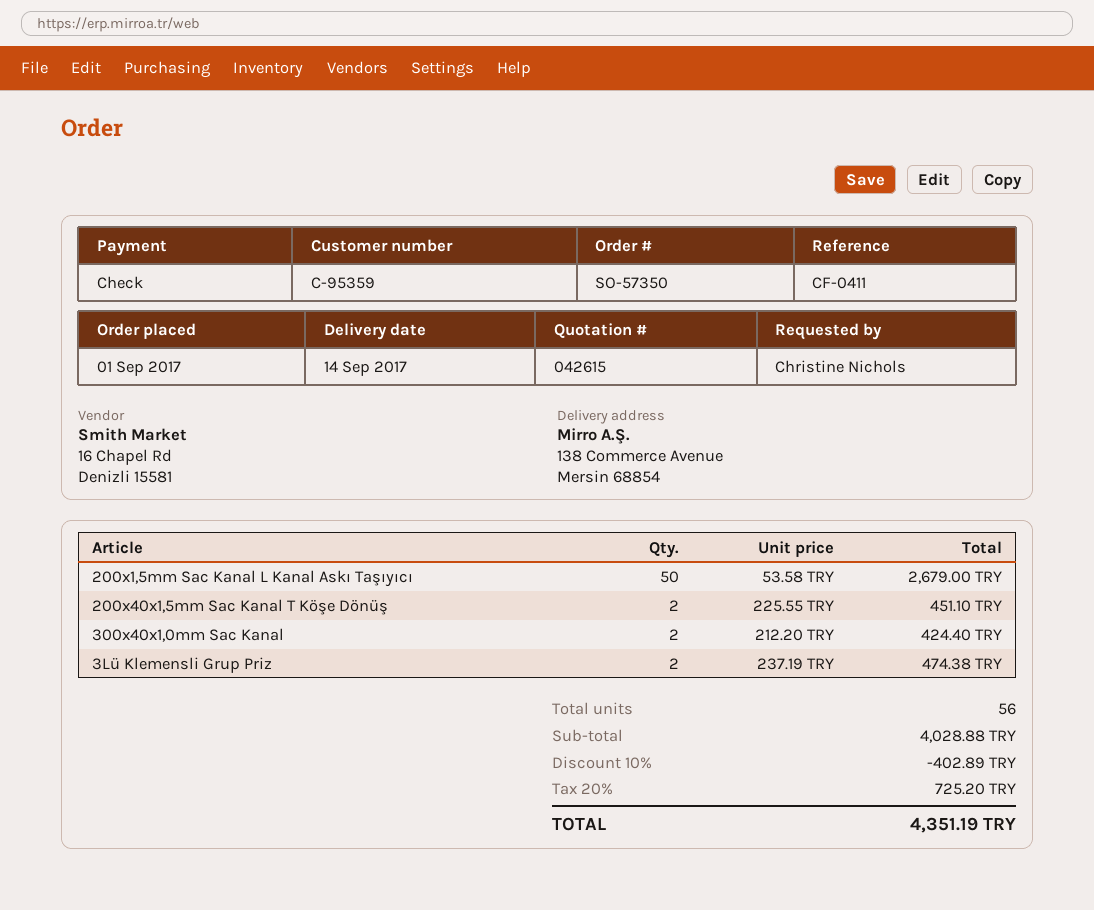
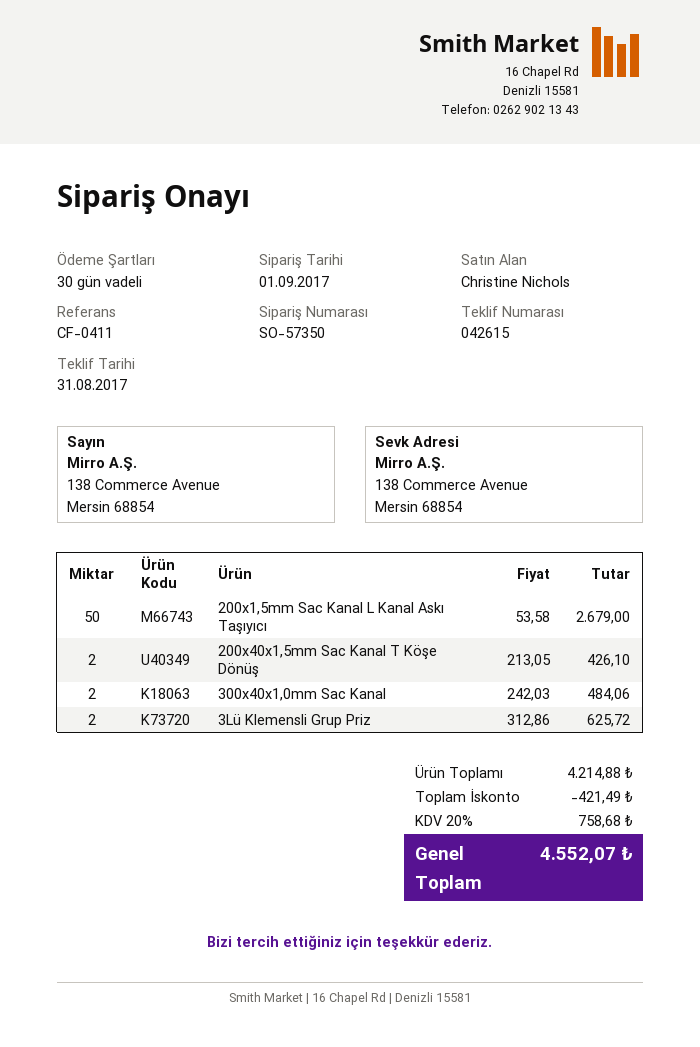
200x40x1,5mm Sac Kanal T Köşe Dönüş: 2 x 225.55 = 451.10 -> 2 x 213.05 = 426.10
300x40x1,0mm Sac Kanal: 2 x 212.20 = 424.40 -> 2 x 242.03 = 484.06
3Lü Klemensli Grup Priz: 2 x 237.19 = 474.38 -> 2 x 312.86 = 625.72
subtotal: 4028.88 -> 4214.88
discount: 402.89 -> 421.49
tax: 20% = 725.20 -> 20% = 758.68
total: 4351.19 -> 4552.07

